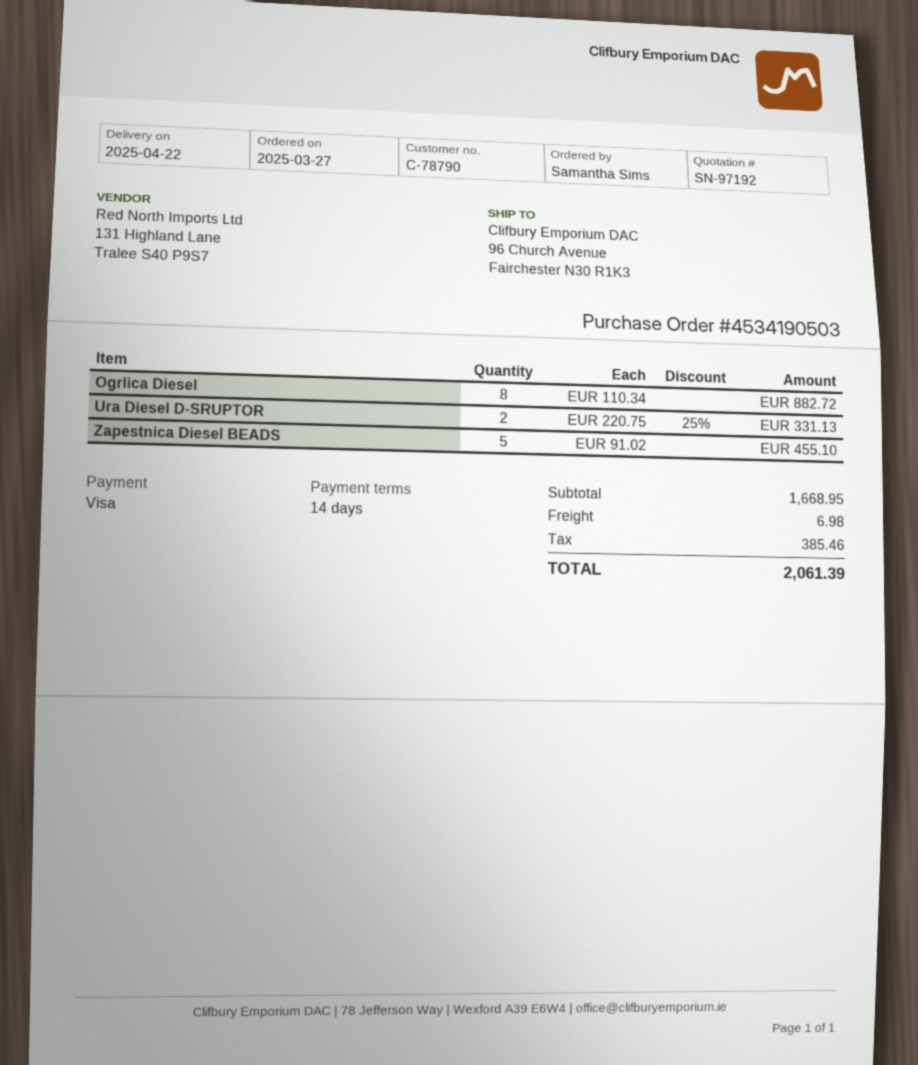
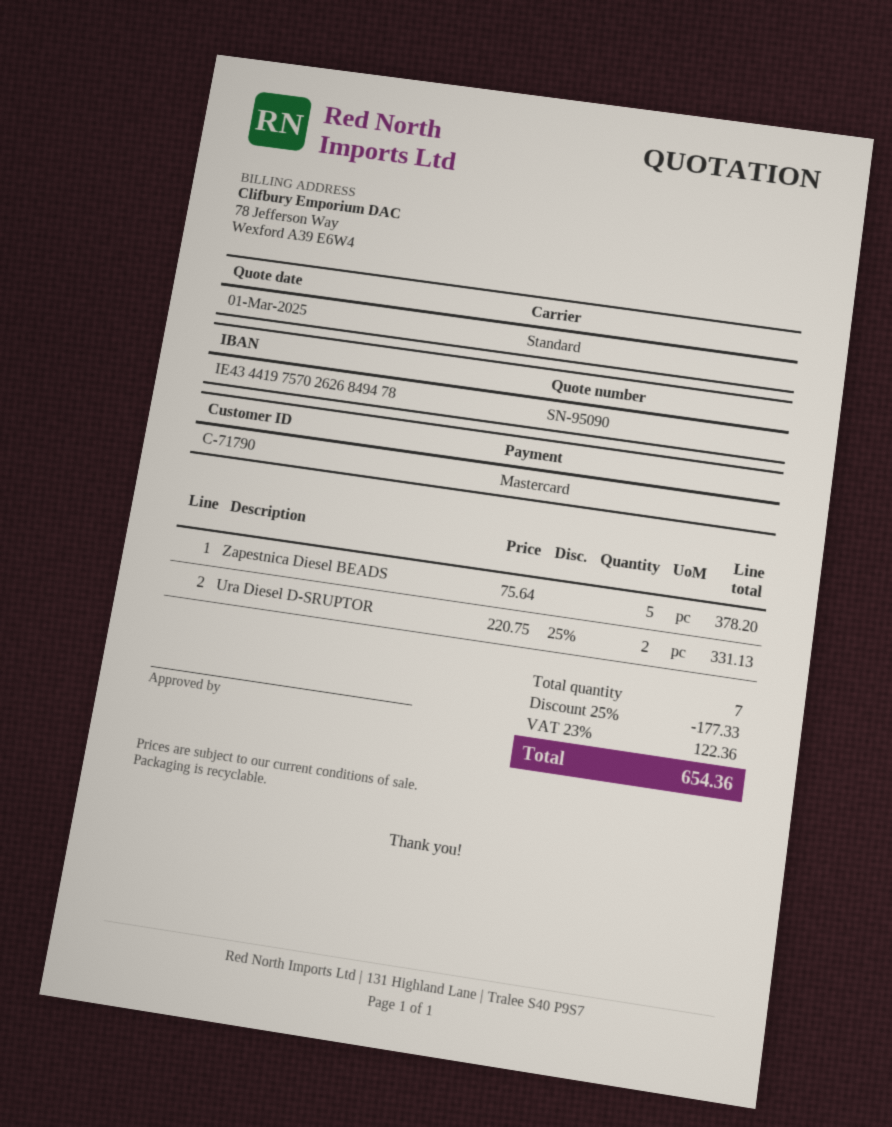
quote number: SN-97192 -> SN-95090
customer number: C-78790 -> C-71790
payment method: Visa -> Mastercard
Ogrlica Diesel: 8 x 110.34 = 882.72 -> none
Zapestnica Diesel BEADS: 5 x 91.02 = 455.10 -> 5 x 75.64 = 378.20
discount: none -> 25% = 177.33
shipping: 6.98 -> none
tax: 385.46 -> 122.36
total: 2061.39 -> 654.36

